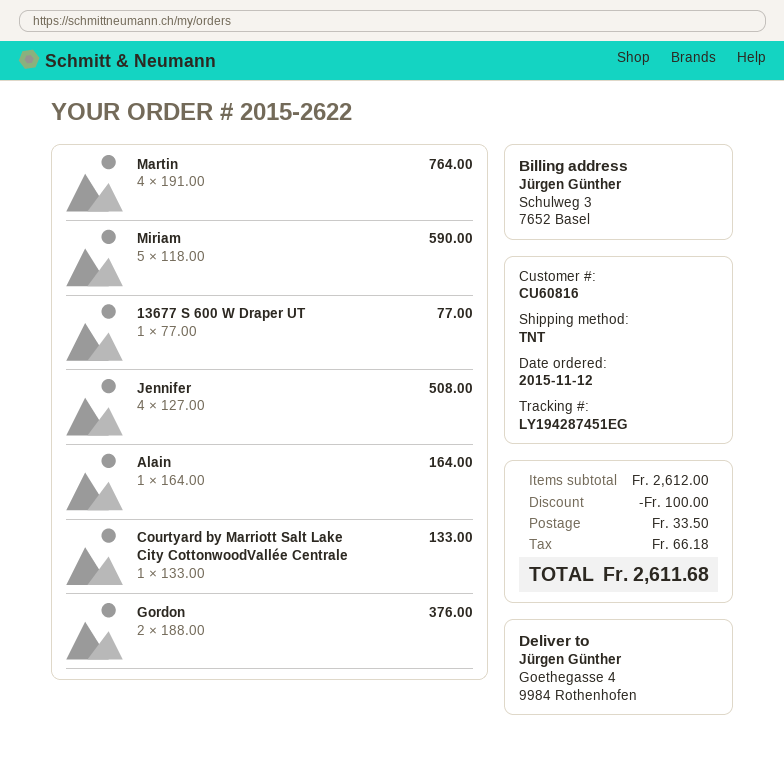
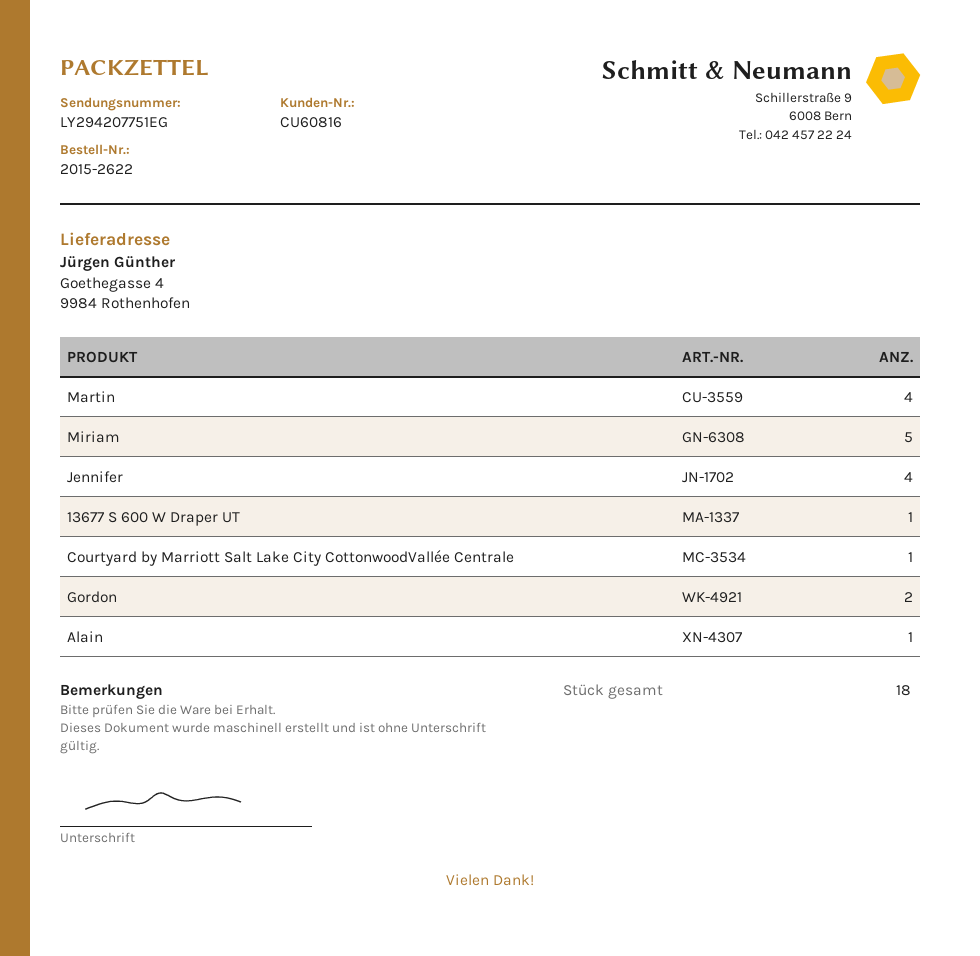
tracking number: LY194287451EG -> LY294207751EG

